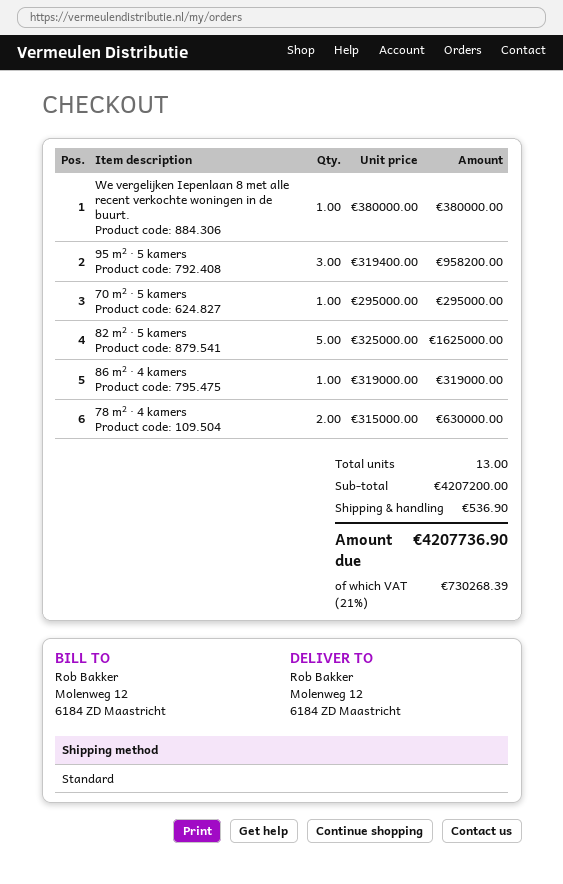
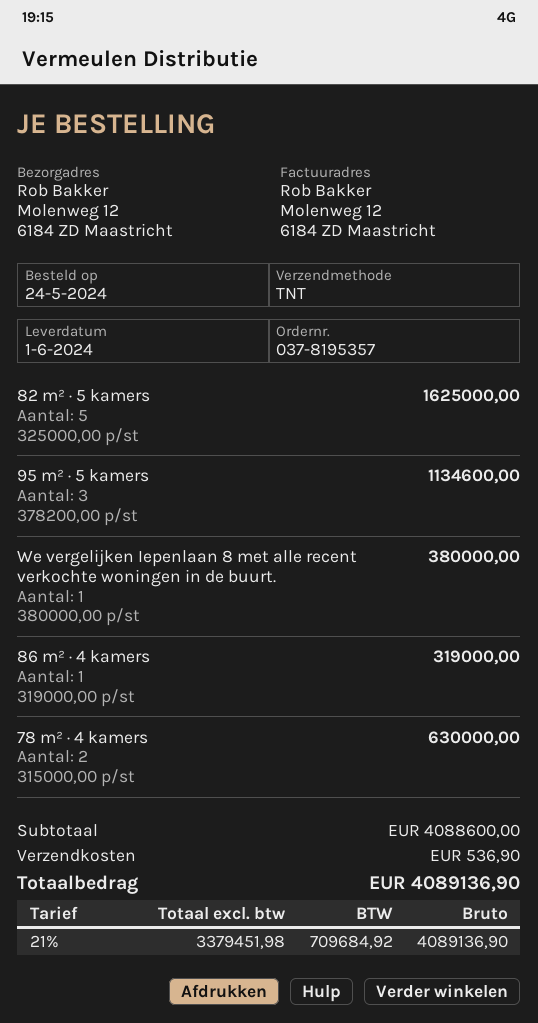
shipping method: standard -> TNT
95 m² · 5 kamers: 3 x 319400.00 = 958200.00 -> 3 x 378200.00 = 1134600.00
70 m² · 5 kamers: 1 x 295000.00 = 295000.00 -> none
subtotal: 4207200.00 -> 4088600.00
tax: 21% = 730268.39 -> 21% = 709684.92
total: 4207736.90 -> 4089136.90

